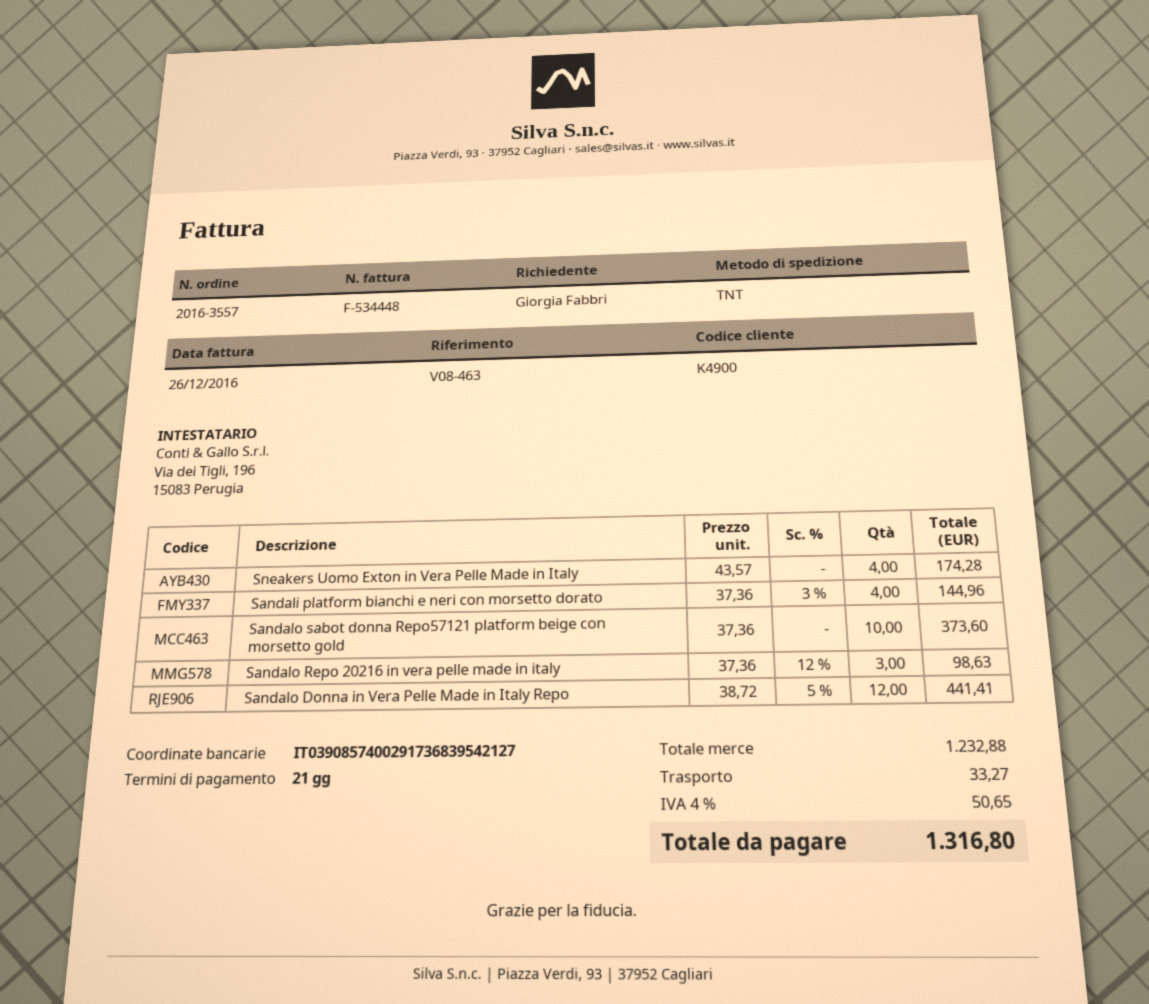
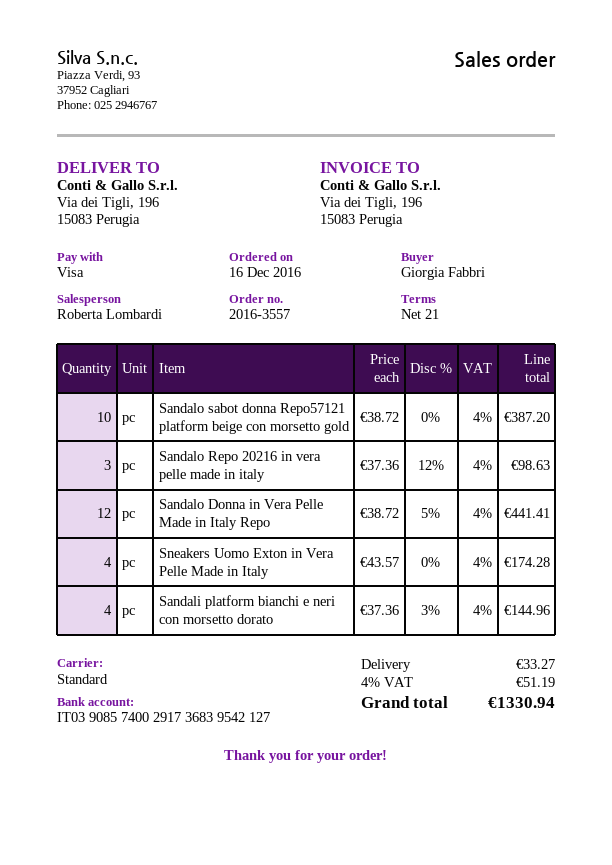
shipping method: TNT -> standard
Sandalo sabot donna Repo57121 platform beige con morsetto gold: 10 x 37.36 = 373.60 -> 10 x 38.72 = 387.20
tax: 4% = 50.65 -> 4% = 51.19
total: 1316.80 -> 1330.94

